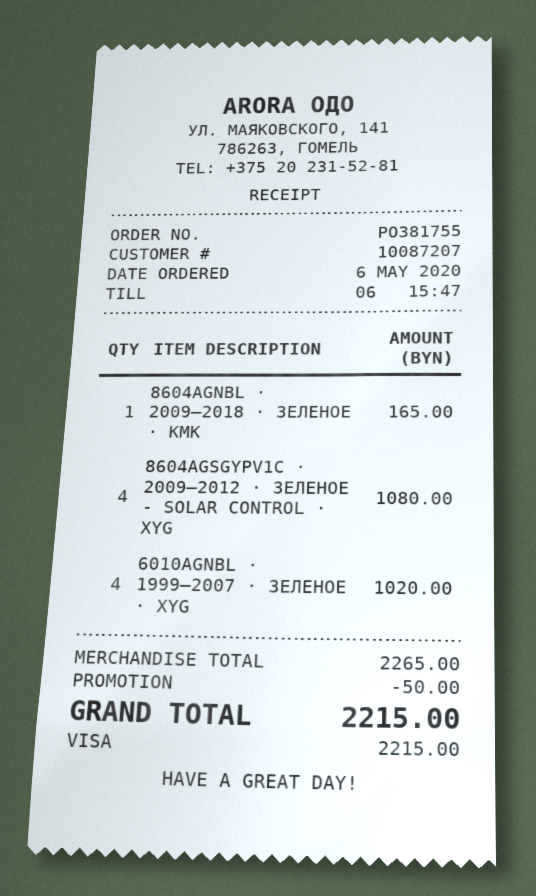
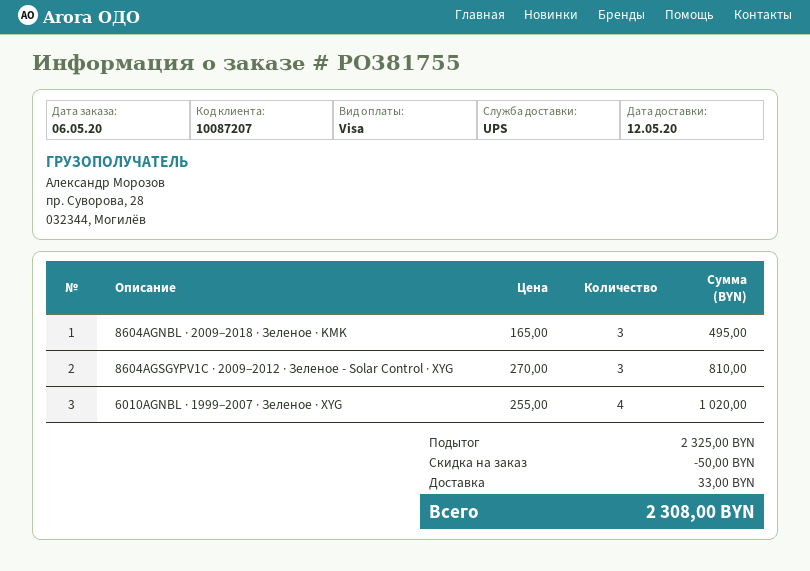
8604AGNBL · 2009–2018 · ЗЕЛЕНОЕ · KMK: 1 for 165.00 -> 3 for 495.00
8604AGSGYPV1C · 2009–2012 · ЗЕЛЕНОЕ - SOLAR CONTROL · XYG: 4 for 1080.00 -> 3 for 810.00
subtotal: 2265.00 -> 2325.00
shipping: none -> 33.00
total: 2215.00 -> 2308.00

